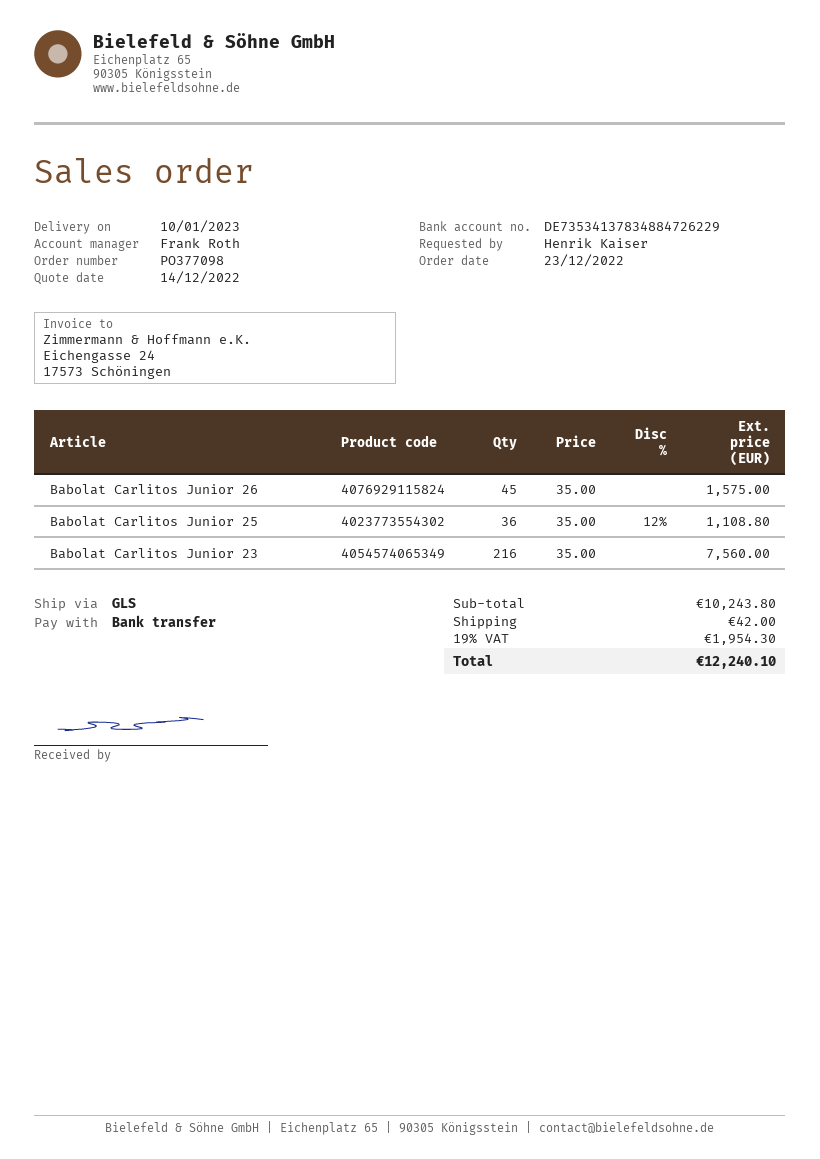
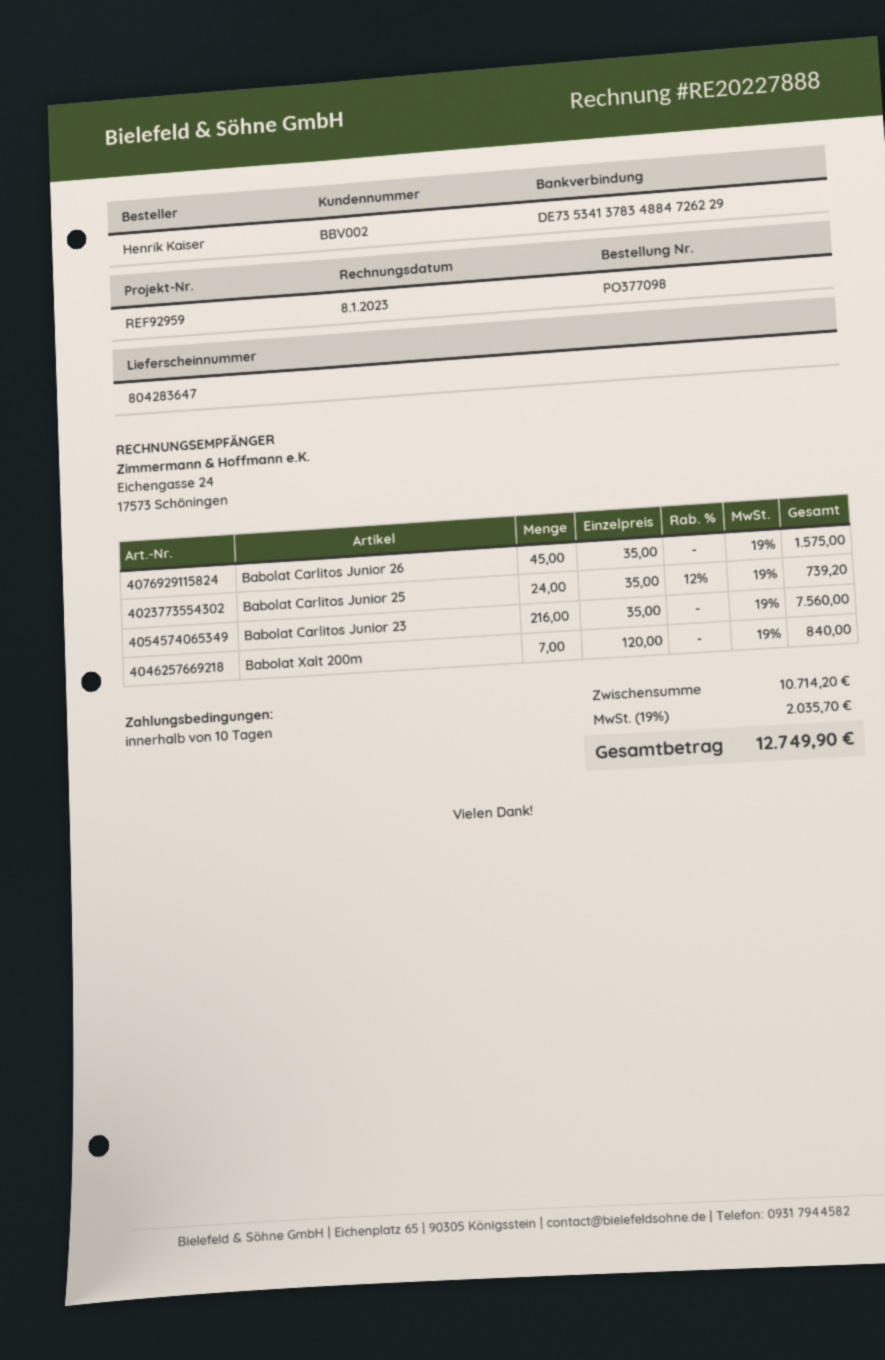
Babolat Carlitos Junior 25: 36 x 35.00 - 12% = 1108.80 -> 24 x 35.00 - 12% = 739.20
Babolat Xalt 200m: none -> 7 x 120.00 = 840.00
subtotal: 10243.80 -> 10714.20
shipping: 42.00 -> none
tax: 19% = 1954.30 -> 19% = 2035.70
total: 12240.10 -> 12749.90

